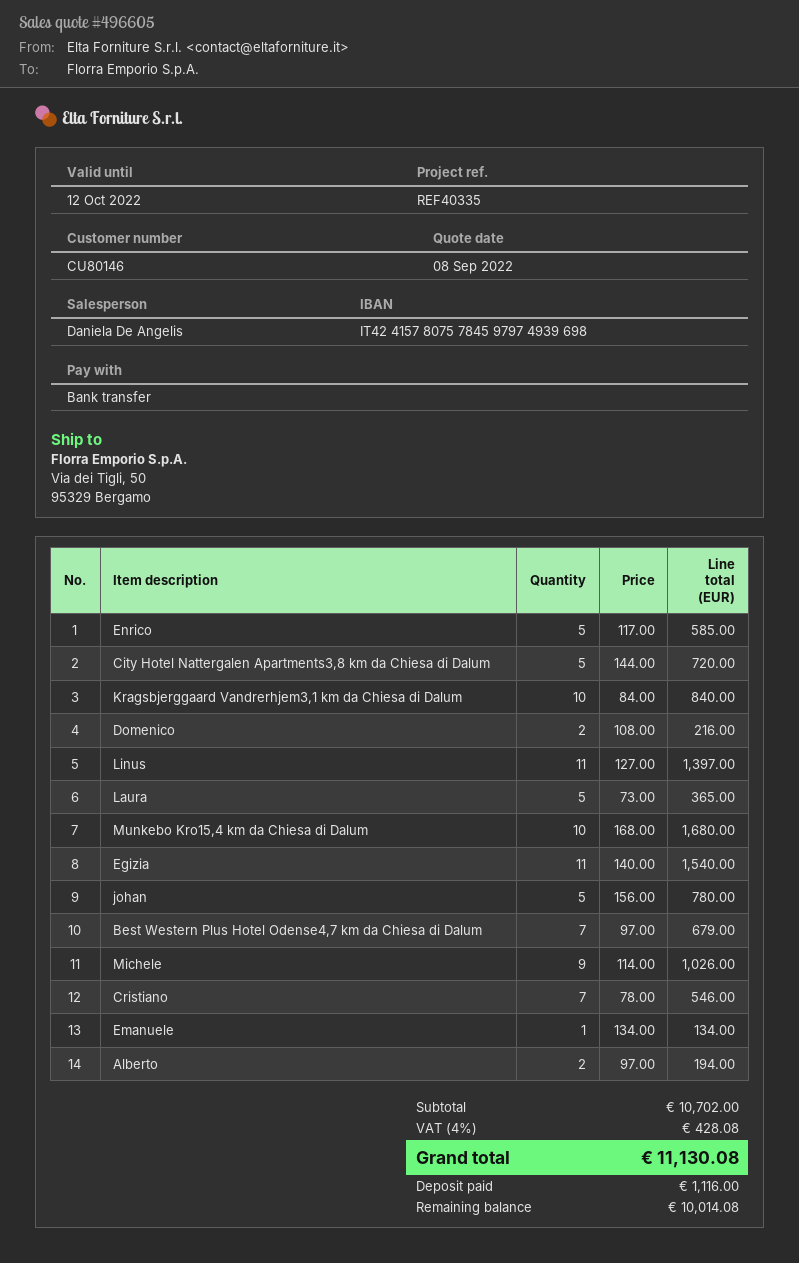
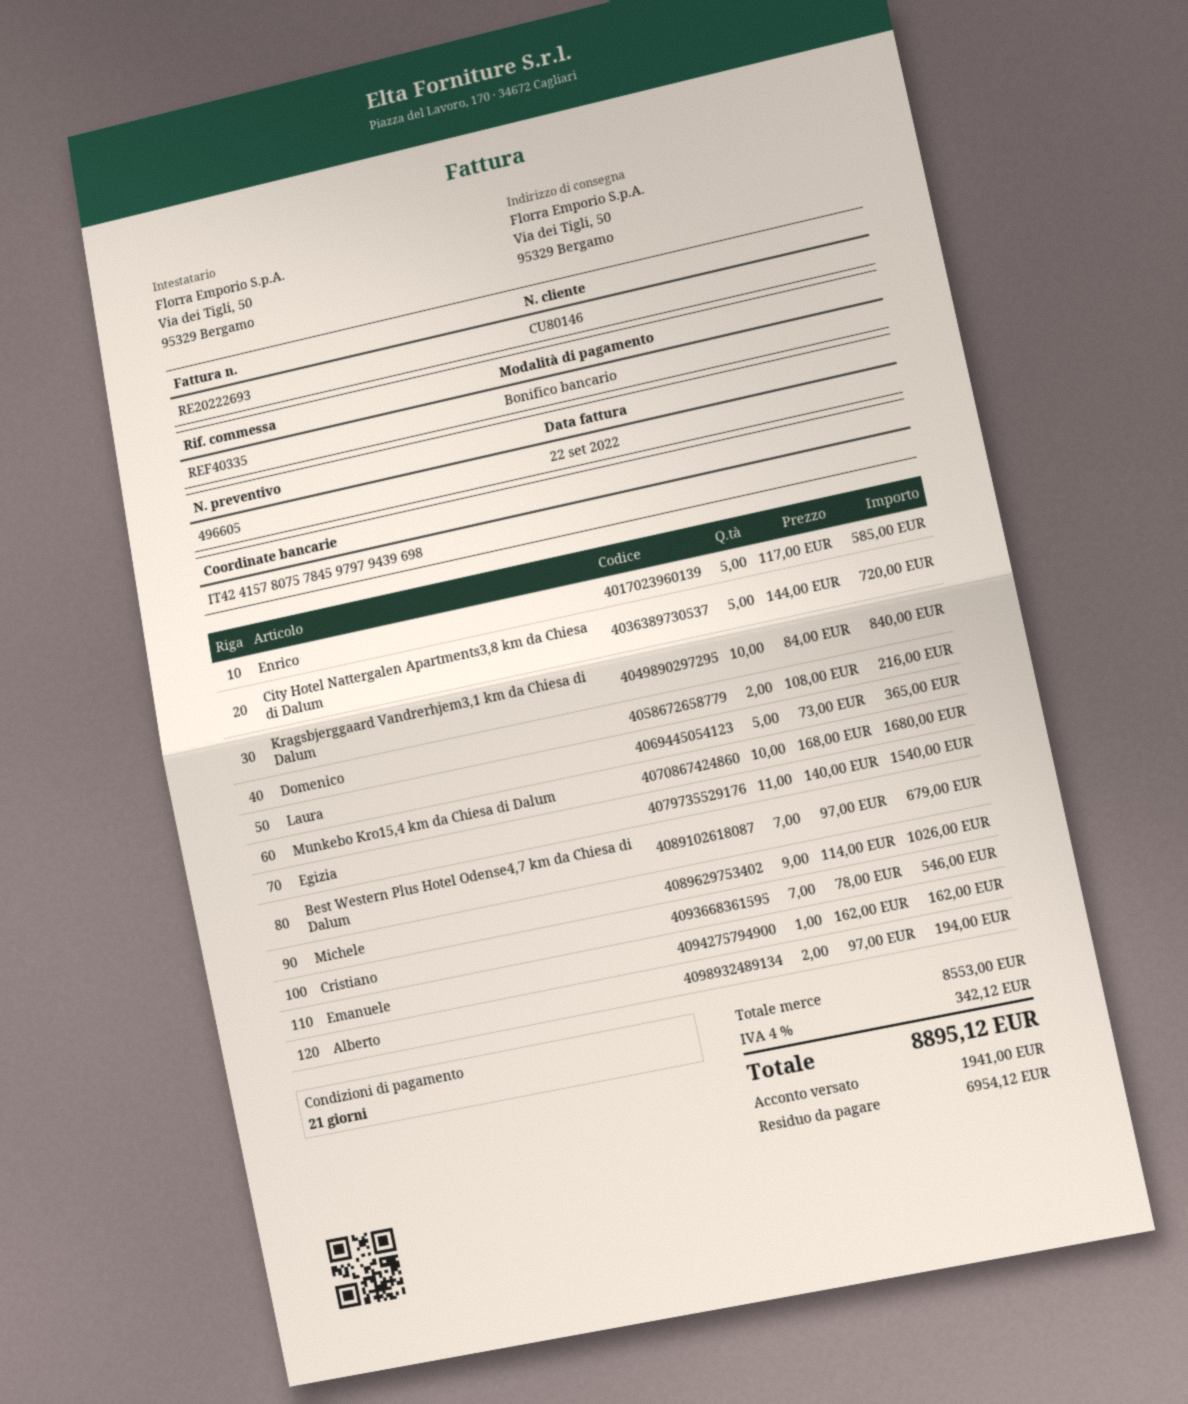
bank account: IT4241578075784597974939698 -> IT4241578075784597979439698
Linus: 11 x 127.00 = 1397.00 -> none
johan: 5 x 156.00 = 780.00 -> none
Emanuele: 1 x 134.00 = 134.00 -> 1 x 162.00 = 162.00
subtotal: 10702.00 -> 8553.00
tax: 4% = 428.08 -> 4% = 342.12
total: 11130.08 -> 8895.12
deposit: 1116.00 -> 1941.00
balance: 10014.08 -> 6954.12

